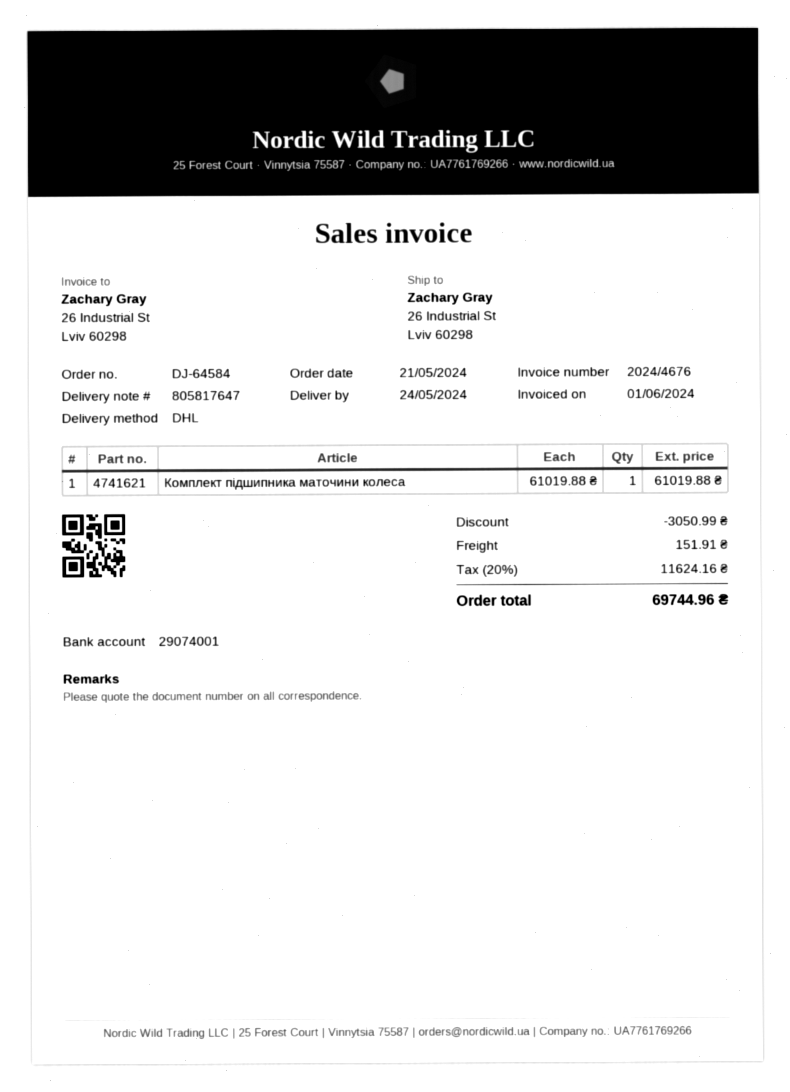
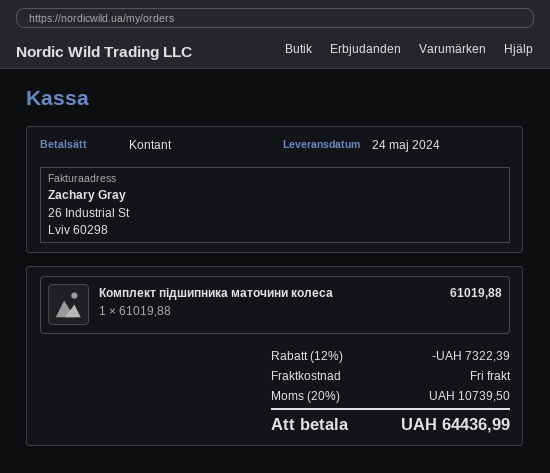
discount: 3050.99 -> 7322.39
shipping: 151.91 -> 0.00
tax: 20% = 11624.16 -> 20% = 10739.50
total: 69744.96 -> 64436.99

